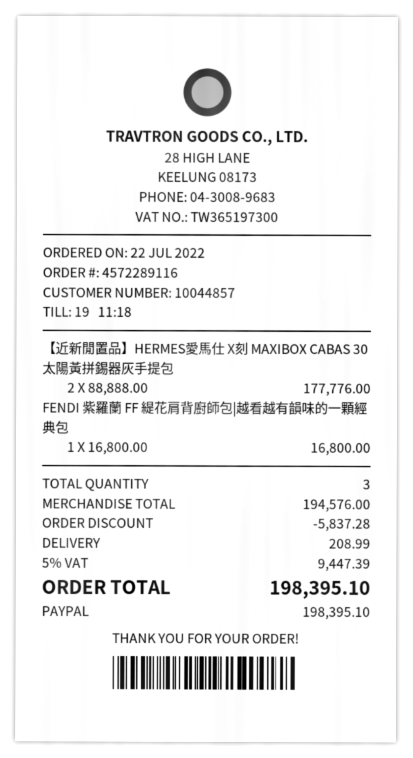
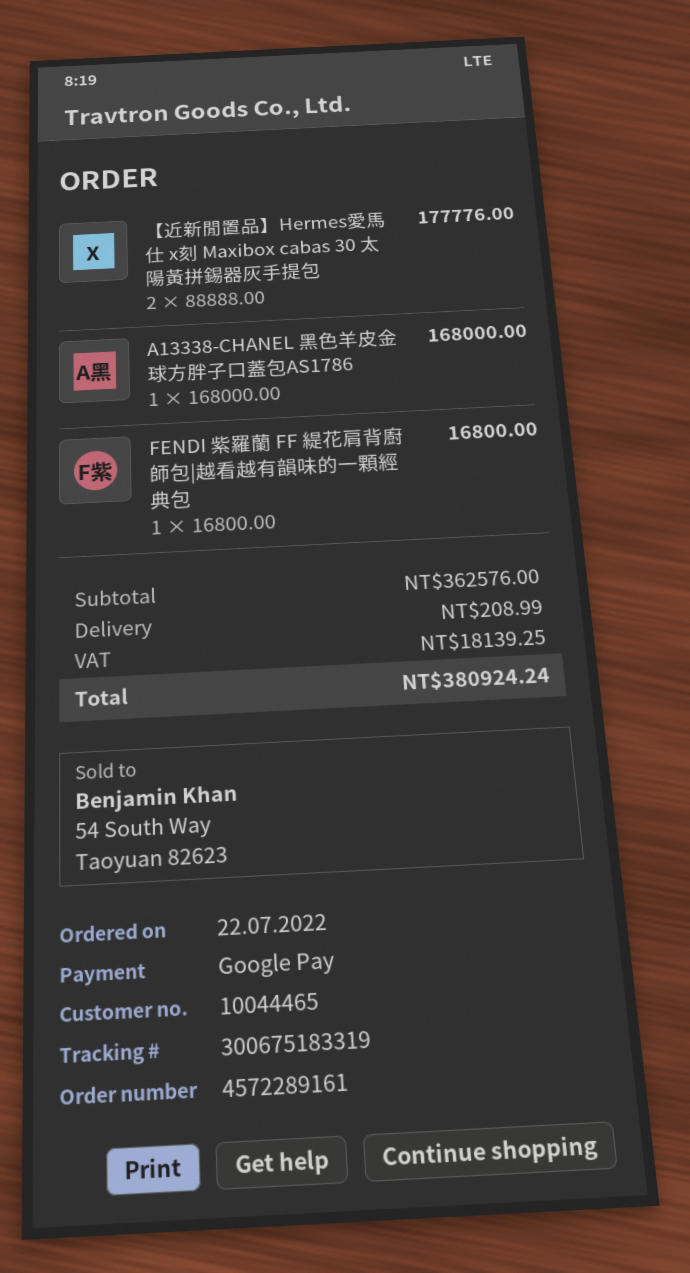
order number: 4572289116 -> 4572289161
customer number: 10044857 -> 10044465
payment method: PayPal -> Google Pay
A13338-CHANEL 黑色羊皮金球方胖子口蓋包AS1786: none -> 1 x 168000.00 = 168000.00
subtotal: 194576.00 -> 362576.00
discount: 5837.28 -> none
tax: 9447.39 -> 18139.25
total: 198395.10 -> 380924.24

